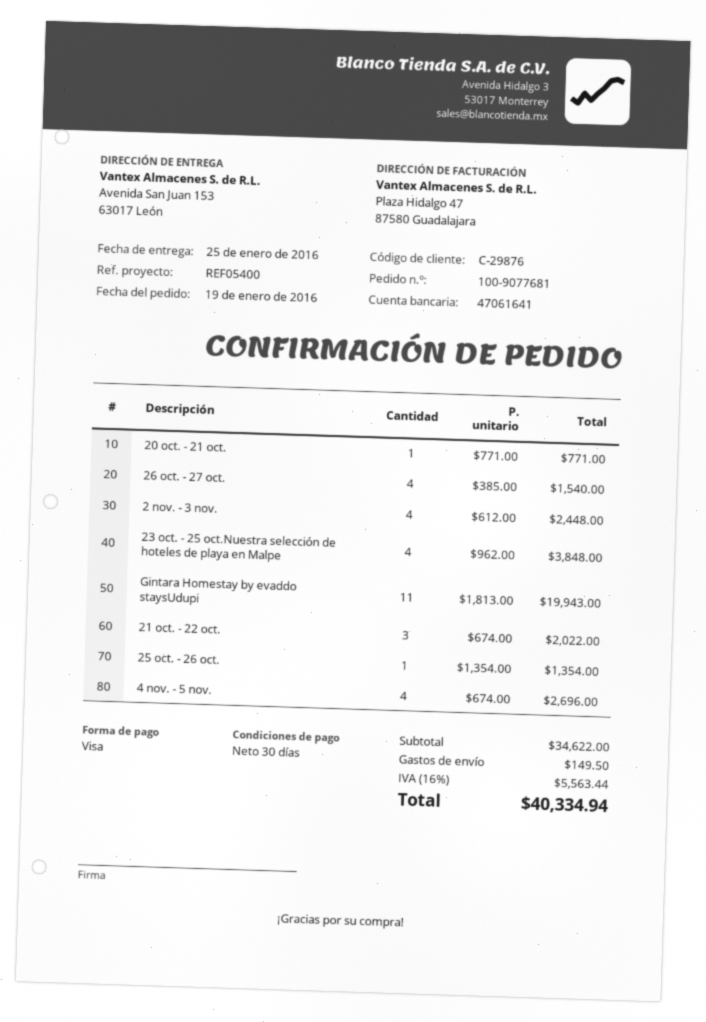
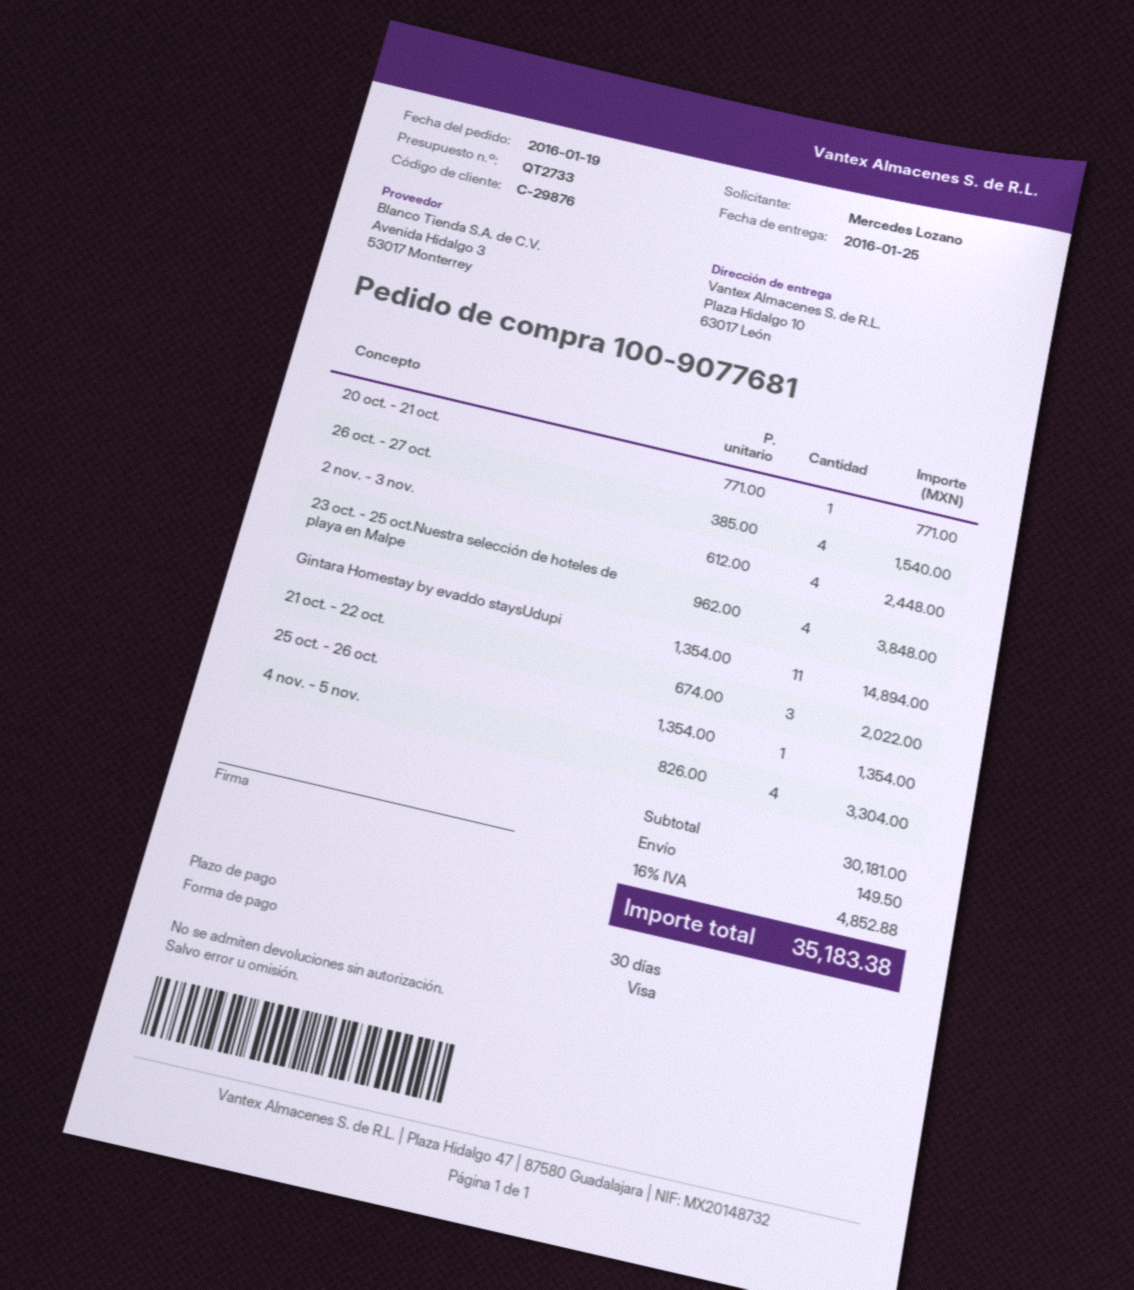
ship to: Avenida San Juan 153, 63017 León -> Plaza Hidalgo 10, 63017 León
Gintara Homestay by evaddo staysUdupi: 11 x 1813.00 = 19943.00 -> 11 x 1354.00 = 14894.00
4 nov. - 5 nov.: 4 x 674.00 = 2696.00 -> 4 x 826.00 = 3304.00
subtotal: 34622.00 -> 30181.00
tax: 16% = 5563.44 -> 16% = 4852.88
total: 40334.94 -> 35183.38

